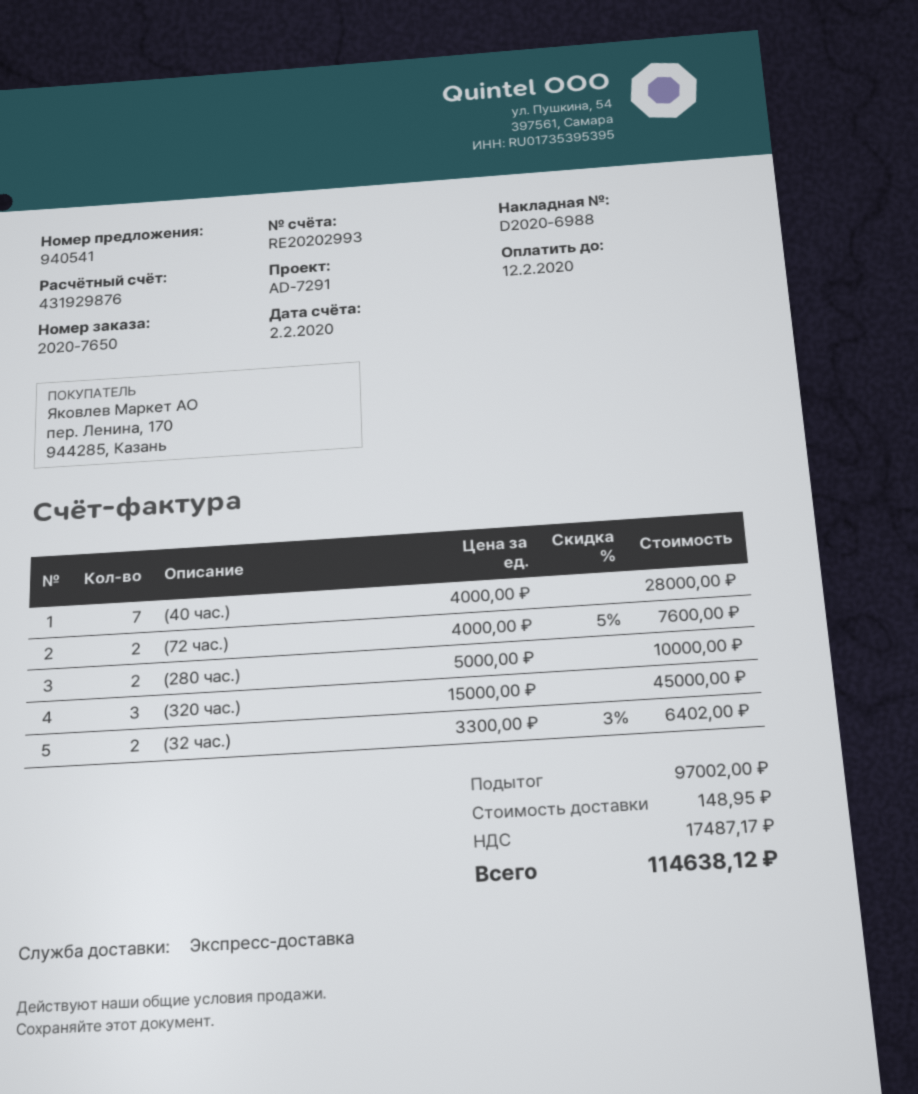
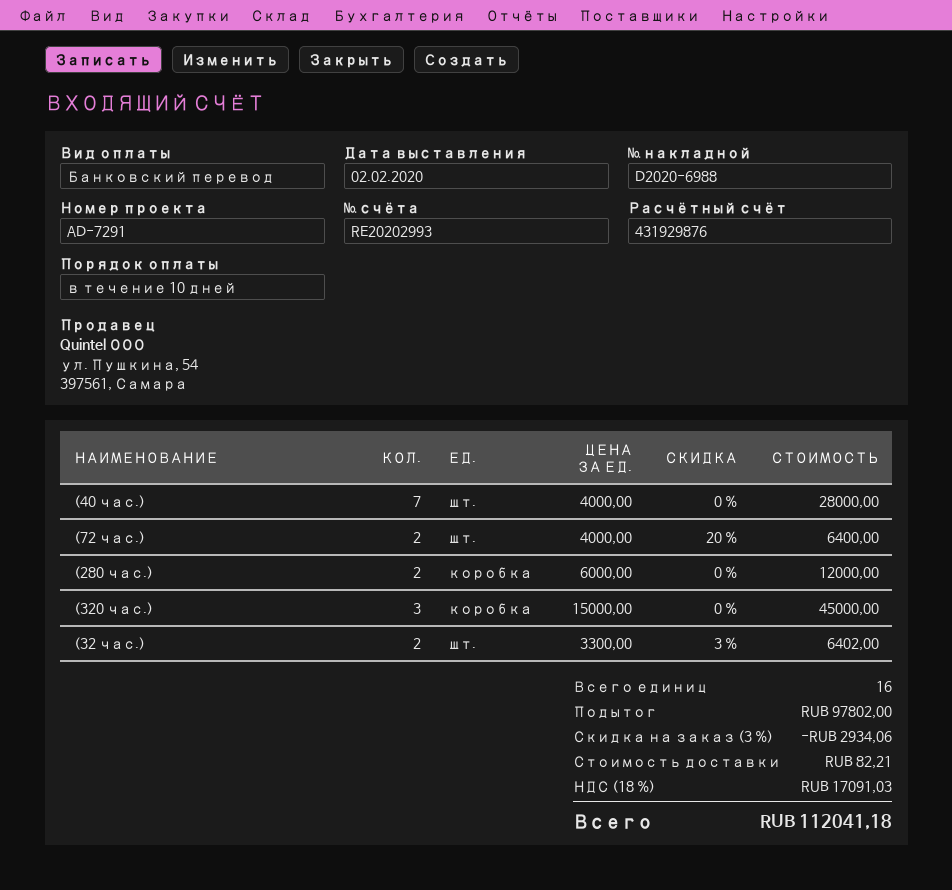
(72 час.): 2 x 4000.00 - 5% = 7600.00 -> 2 x 4000.00 - 20% = 6400.00
(280 час.): 2 x 5000.00 = 10000.00 -> 2 x 6000.00 = 12000.00
subtotal: 97002.00 -> 97802.00
discount: none -> 3% = 2934.06
shipping: 148.95 -> 82.21
tax: 17487.17 -> 17091.03
total: 114638.12 -> 112041.18

